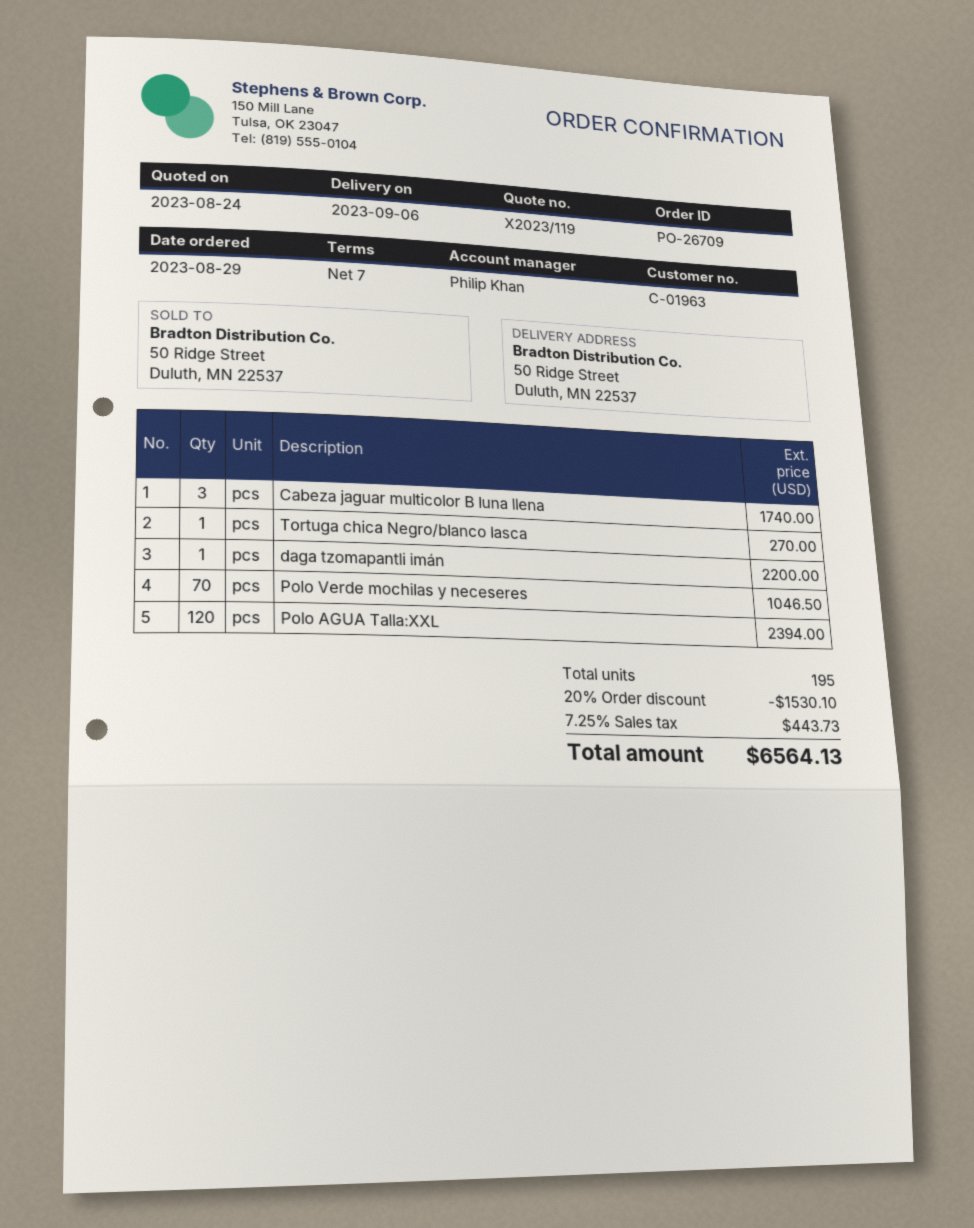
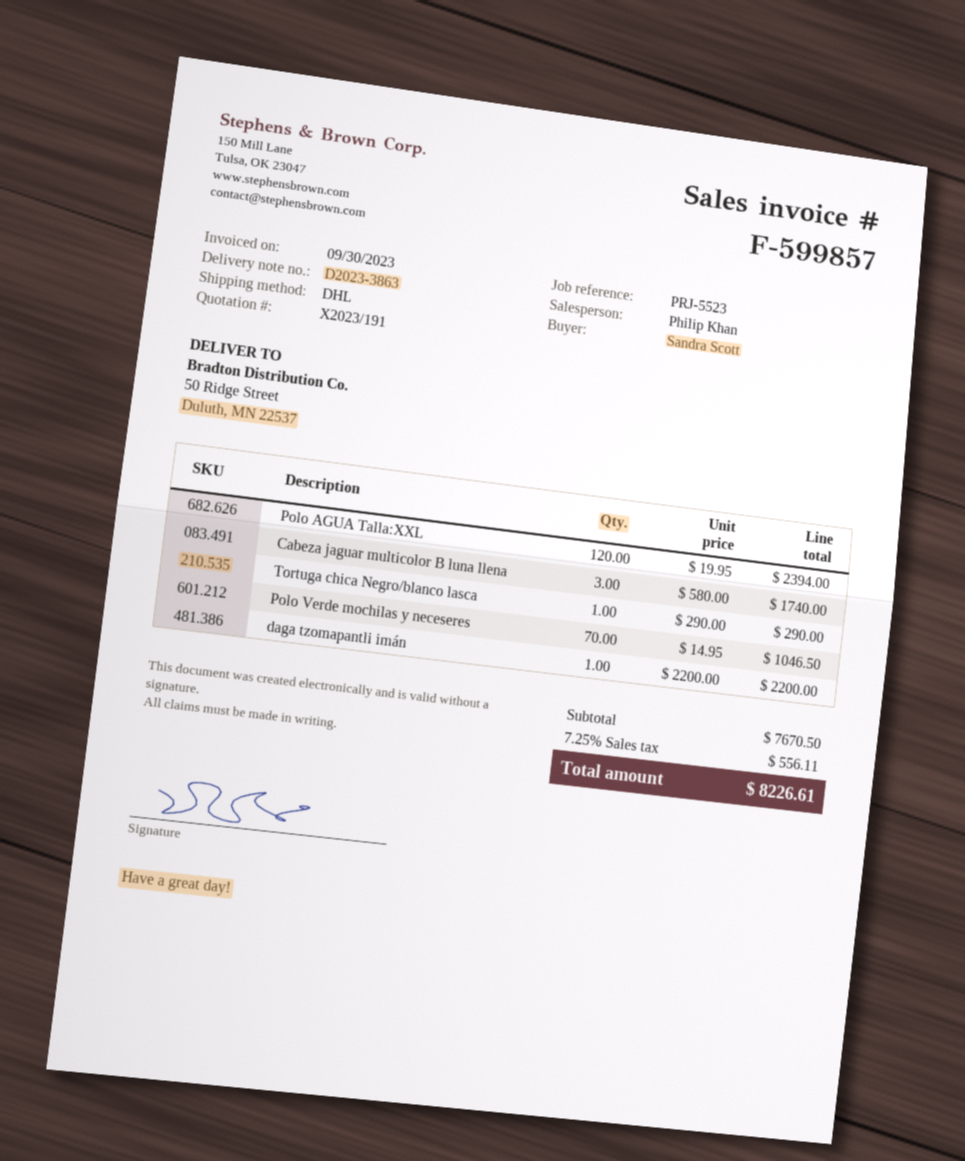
quote number: X2023/119 -> X2023/191
Tortuga chica Negro/blanco lasca: 1 for 270.00 -> 1 for 290.00
discount: 20% = 1530.10 -> none
tax: 7.25% = 443.73 -> 7.25% = 556.11
total: 6564.13 -> 8226.61

